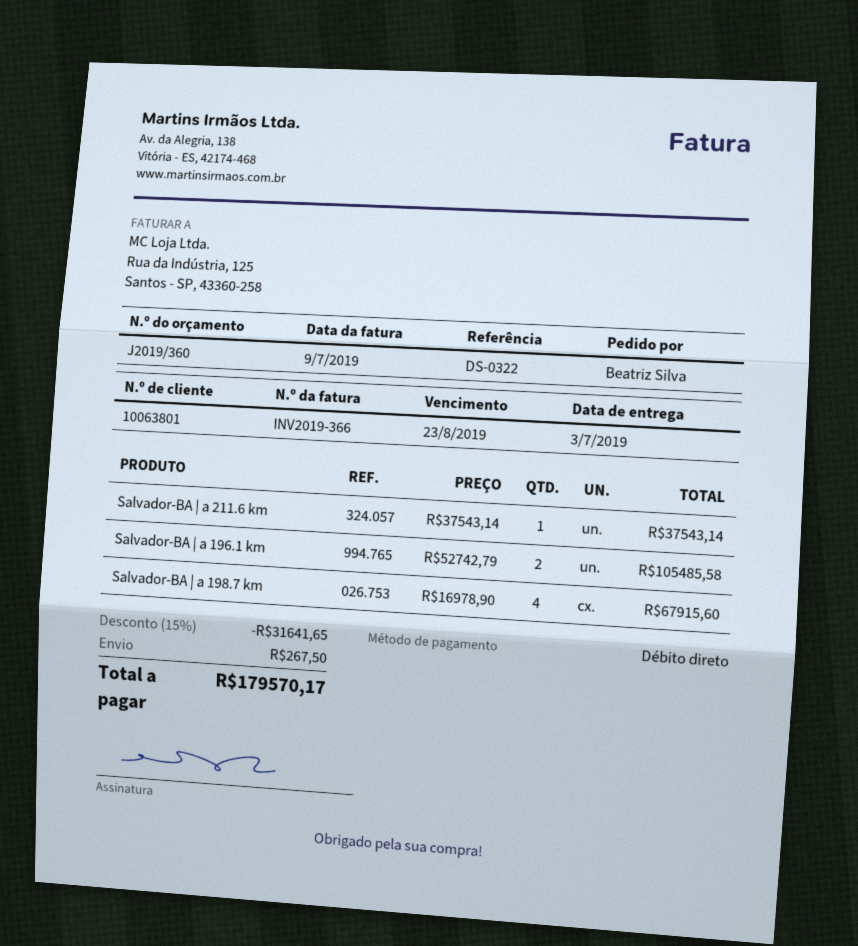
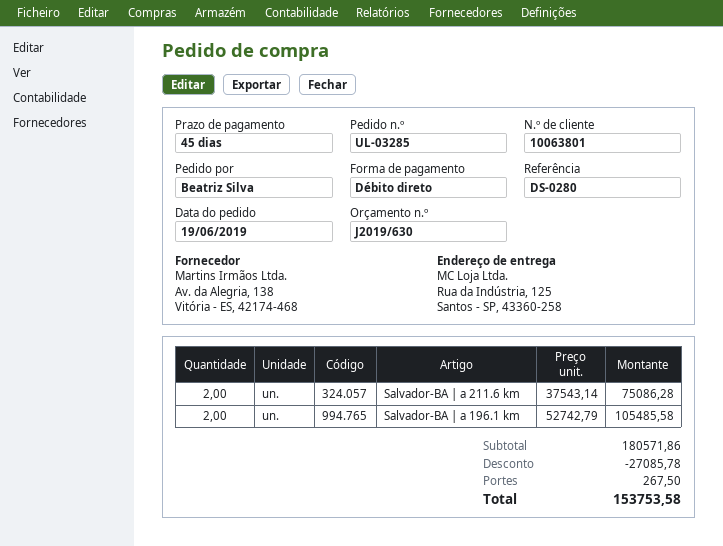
quote number: J2019/360 -> J2019/630
reference: DS-0322 -> DS-0280
Salvador-BA | a 211.6 km: 1 x 37543.14 = 37543.14 -> 2 x 37543.14 = 75086.28
Salvador-BA | a 198.7 km: 4 x 16978.90 = 67915.60 -> none
discount: 31641.65 -> 27085.78
total: 179570.17 -> 153753.58

